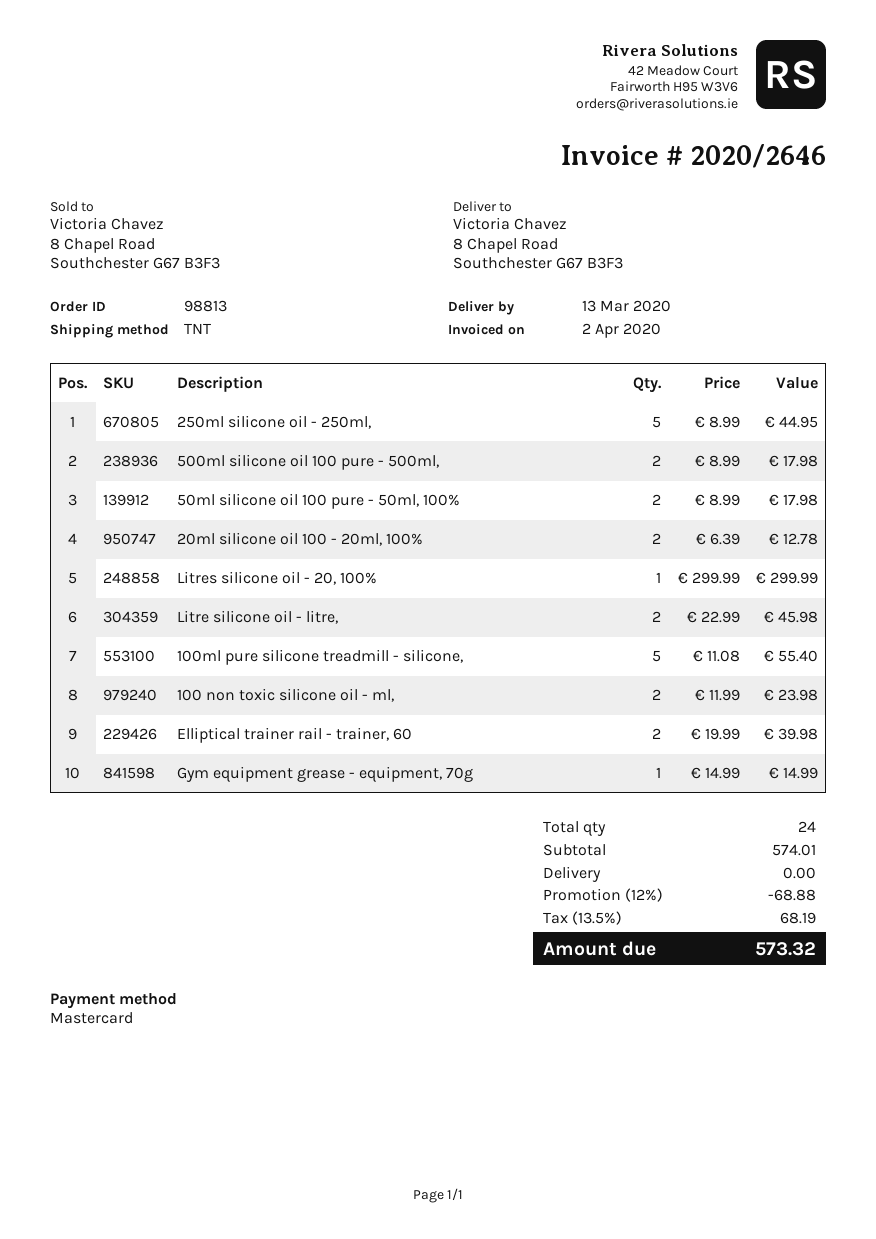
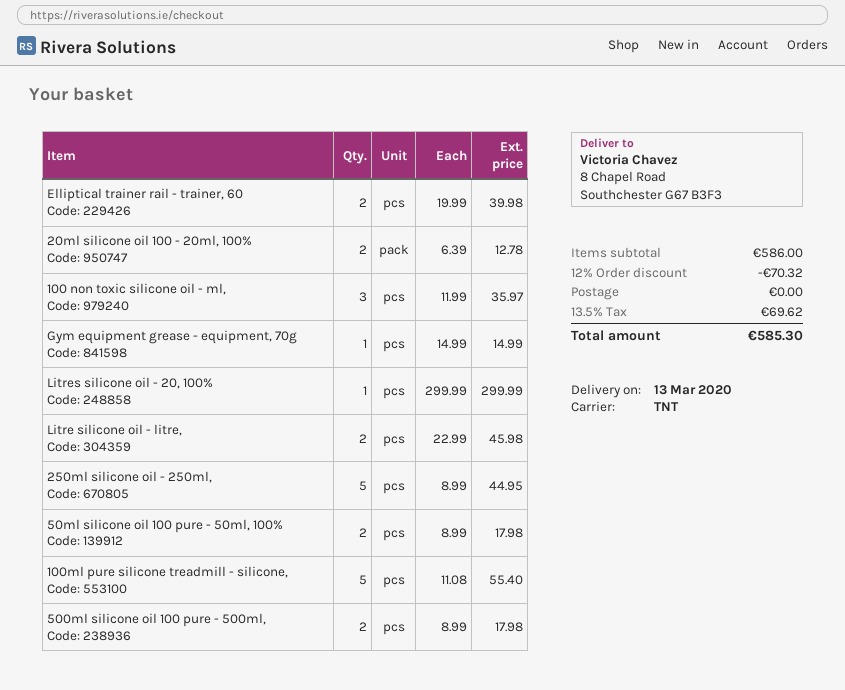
100 non toxic silicone oil - ml,: 2 x 11.99 = 23.98 -> 3 x 11.99 = 35.97
subtotal: 574.01 -> 586.00
discount: 12% = 68.88 -> 12% = 70.32
tax: 13.5% = 68.19 -> 13.5% = 69.62
total: 573.32 -> 585.30

